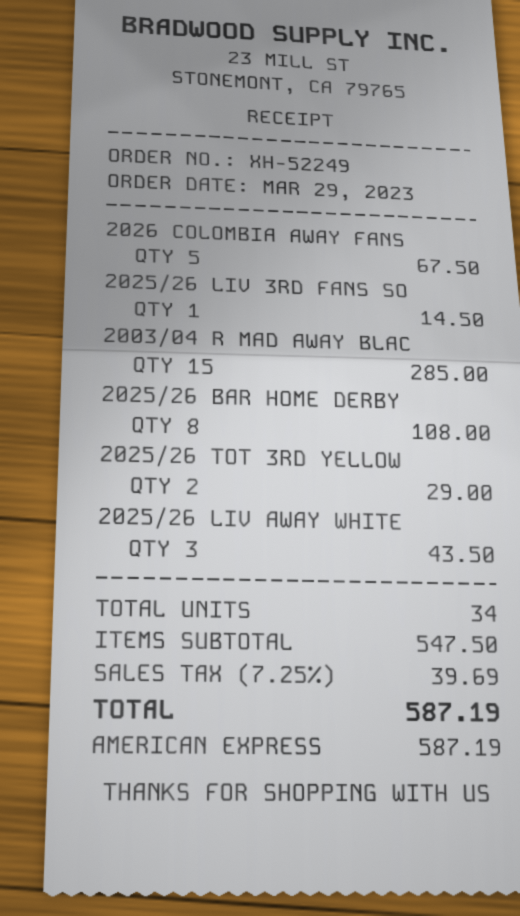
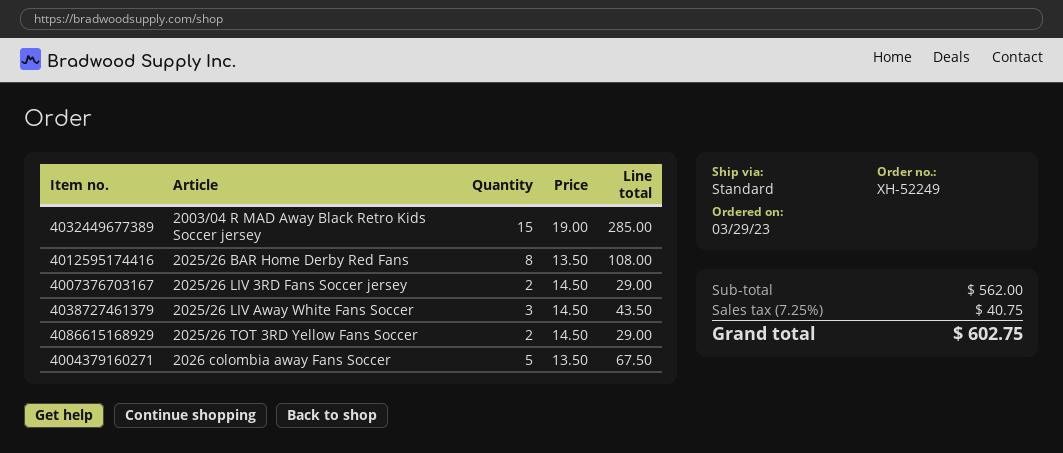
2025/26 LIV 3RD FANS SO: 1 for 14.50 -> 2 for 29.00
subtotal: 547.50 -> 562.00
tax: 7.25% = 39.69 -> 7.25% = 40.75
total: 587.19 -> 602.75

